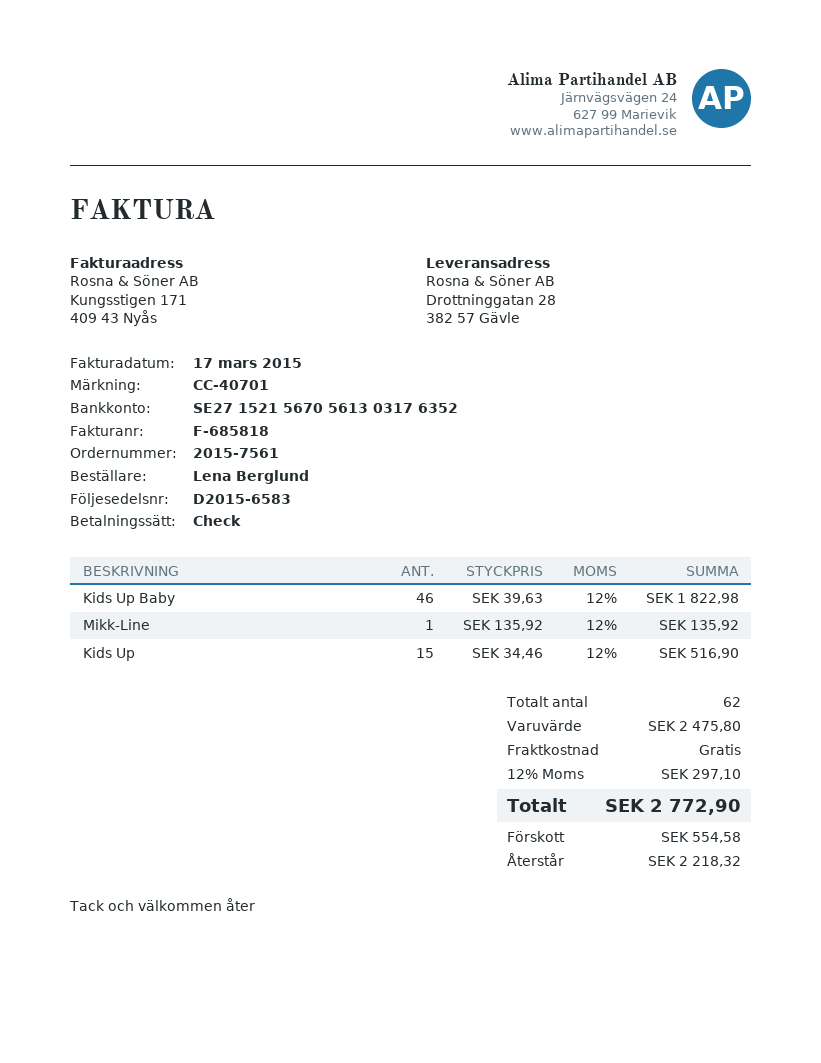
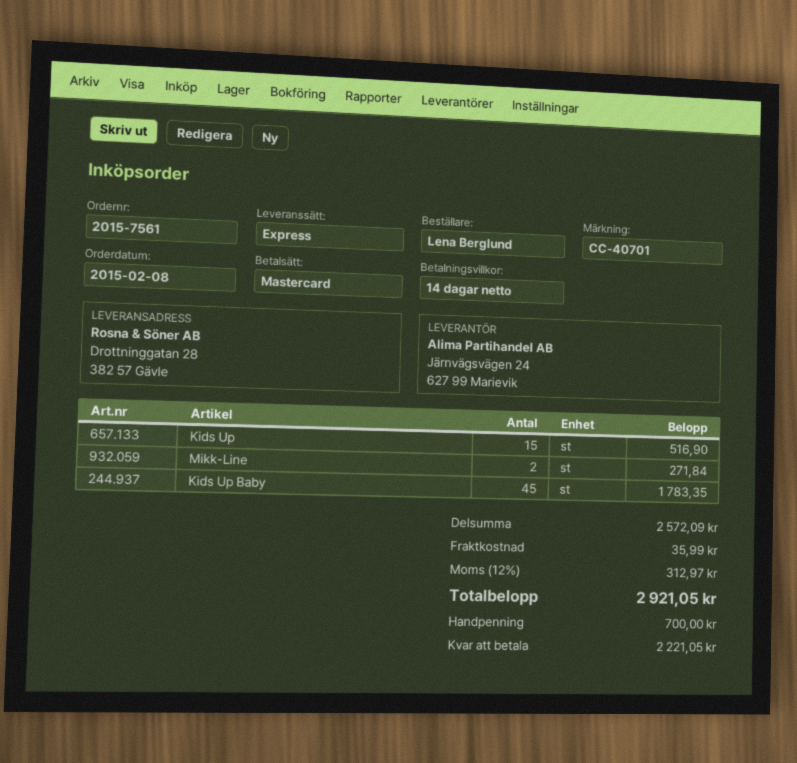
payment method: cheque -> Mastercard
Kids Up Baby: 46 for 1822.98 -> 45 for 1783.35
Mikk-Line: 1 for 135.92 -> 2 for 271.84
subtotal: 2475.80 -> 2572.09
shipping: 0.00 -> 35.99
tax: 12% = 297.10 -> 12% = 312.97
total: 2772.90 -> 2921.05
deposit: 554.58 -> 700.00
balance: 2218.32 -> 2221.05

